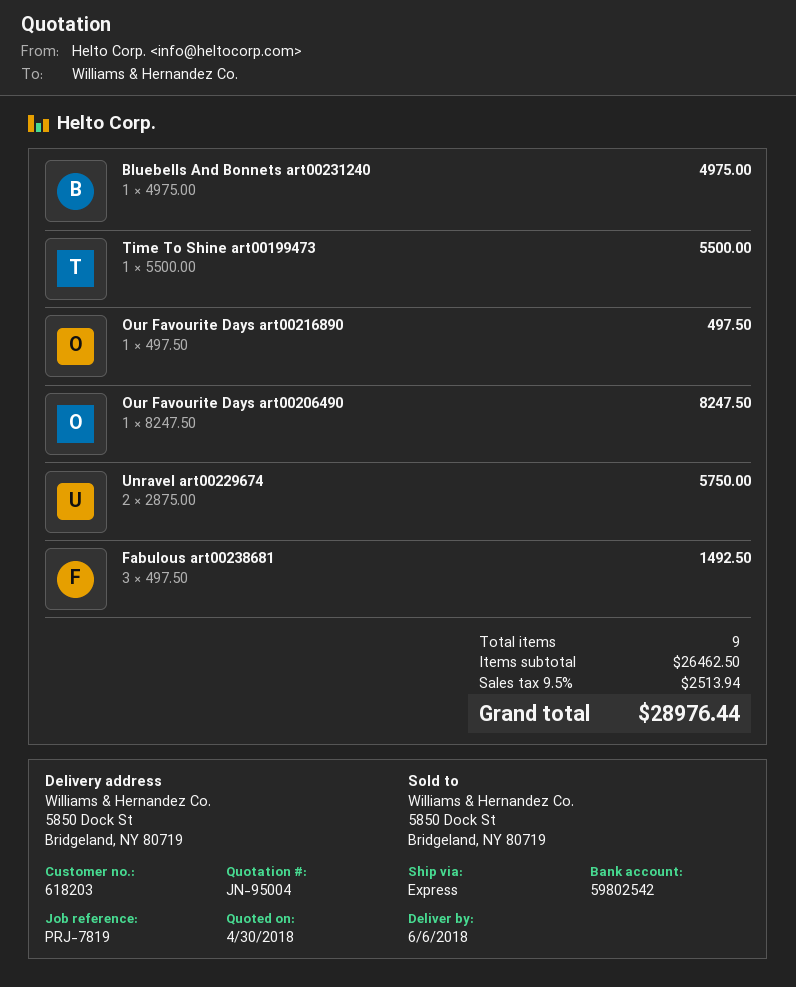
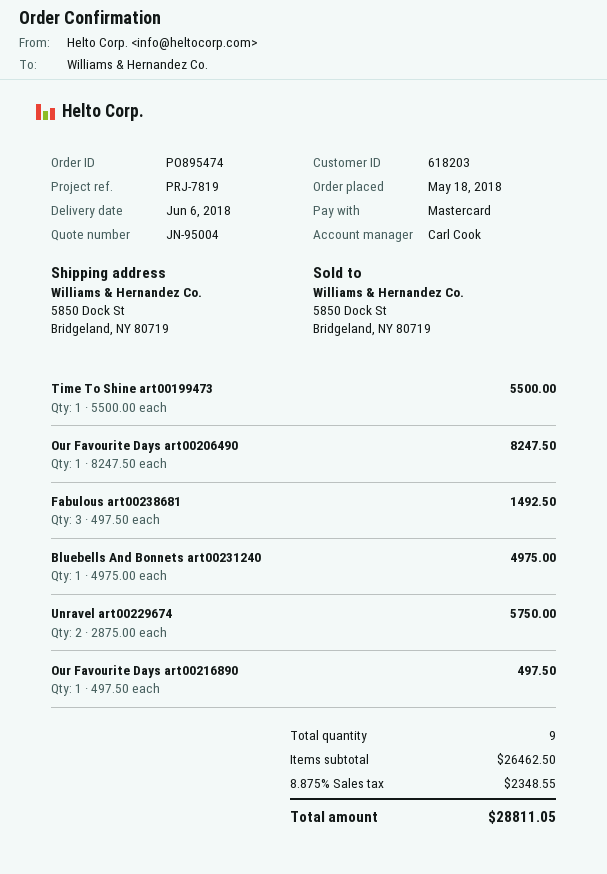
tax: 9.5% = 2513.94 -> 8.875% = 2348.55
total: 28976.44 -> 28811.05

